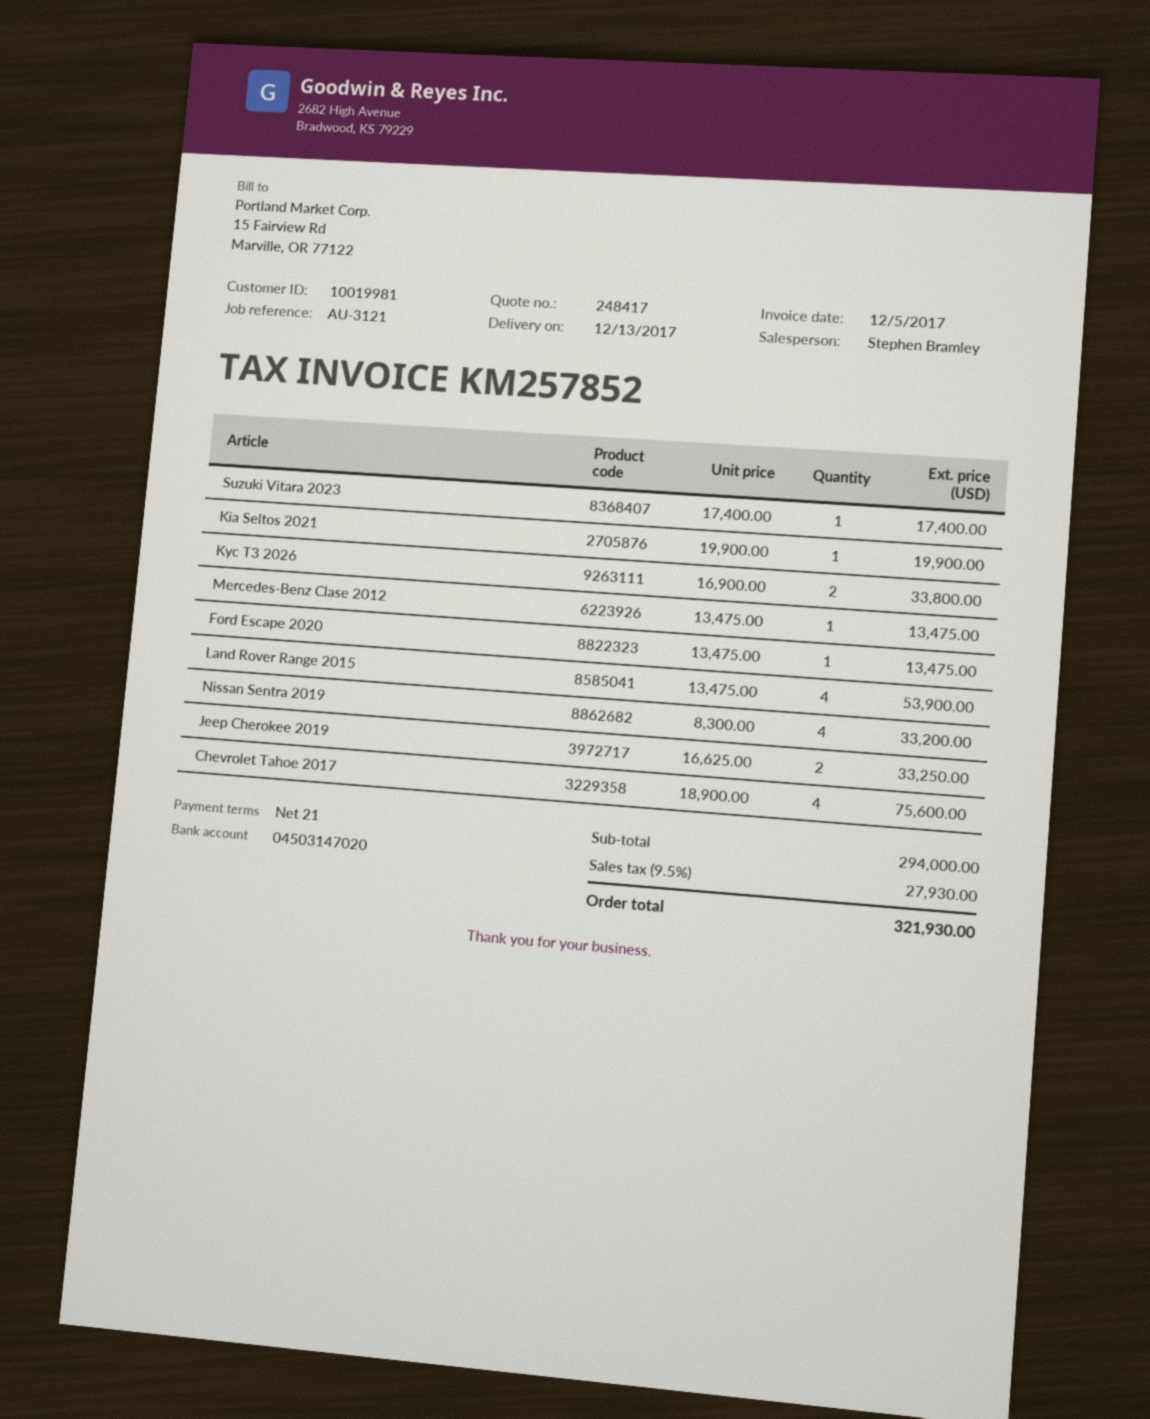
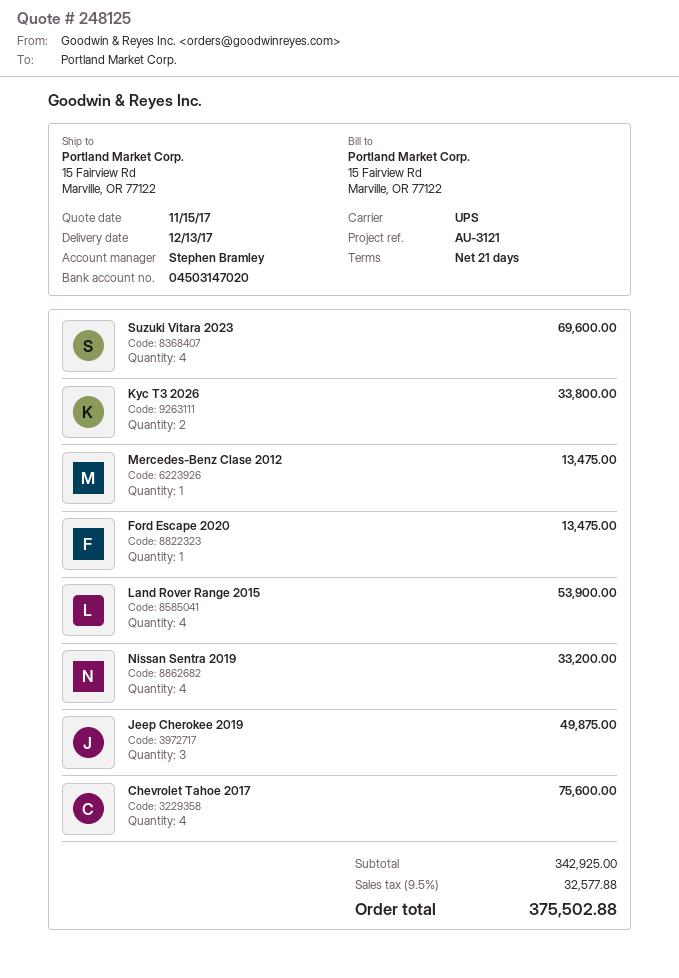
quote number: 248417 -> 248125
Suzuki Vitara 2023: 1 for 17400.00 -> 4 for 69600.00
Kia Seltos 2021: 1 for 19900.00 -> none
Jeep Cherokee 2019: 2 for 33250.00 -> 3 for 49875.00
subtotal: 294000.00 -> 342925.00
tax: 9.5% = 27930.00 -> 9.5% = 32577.88
total: 321930.00 -> 375502.88

